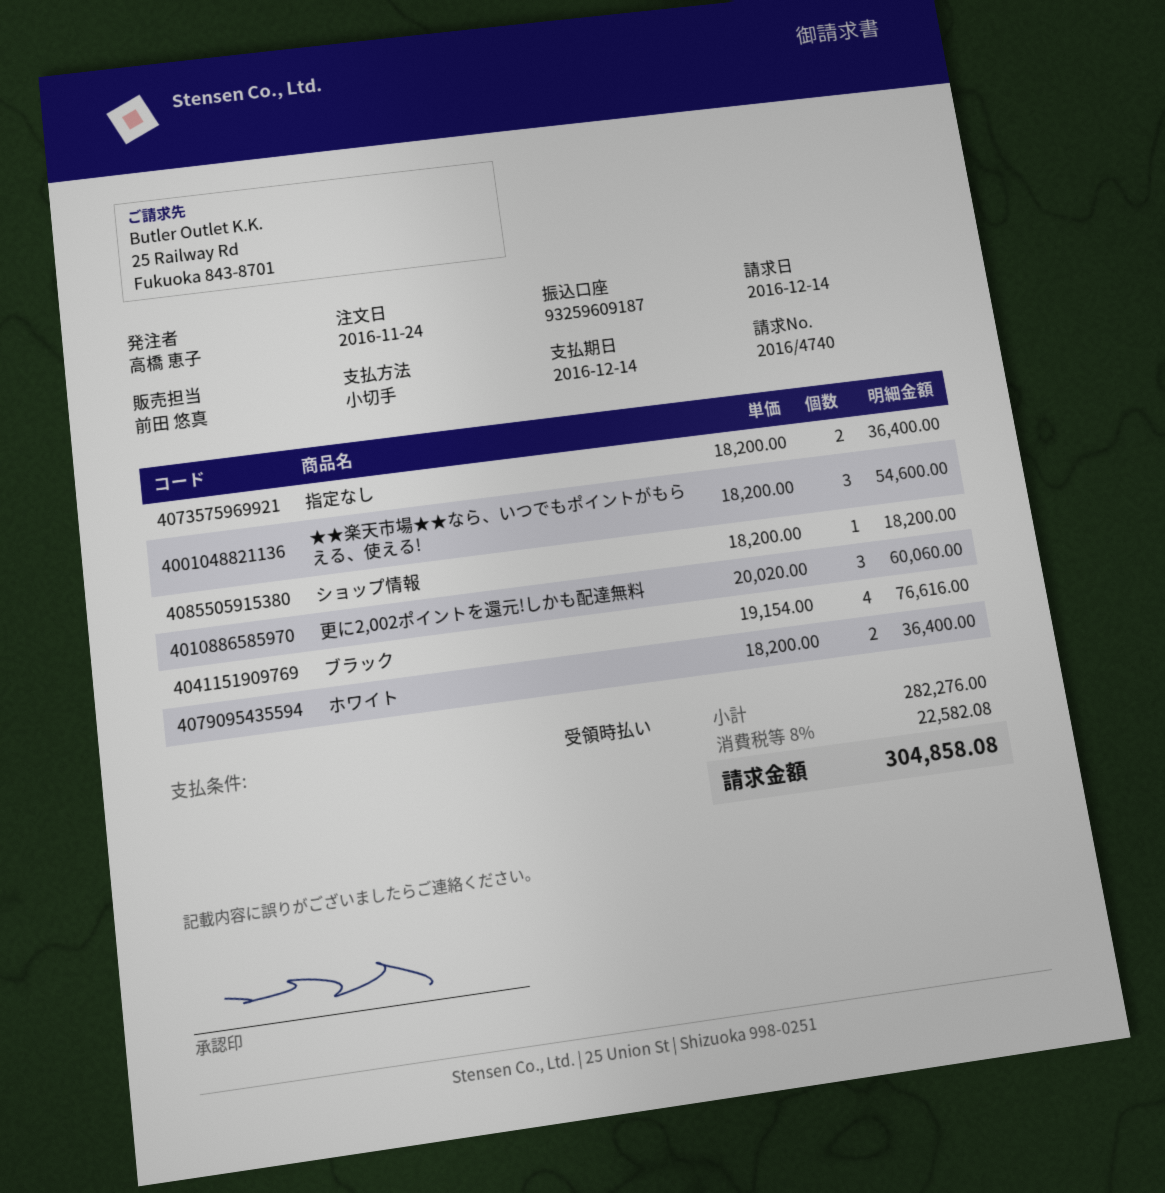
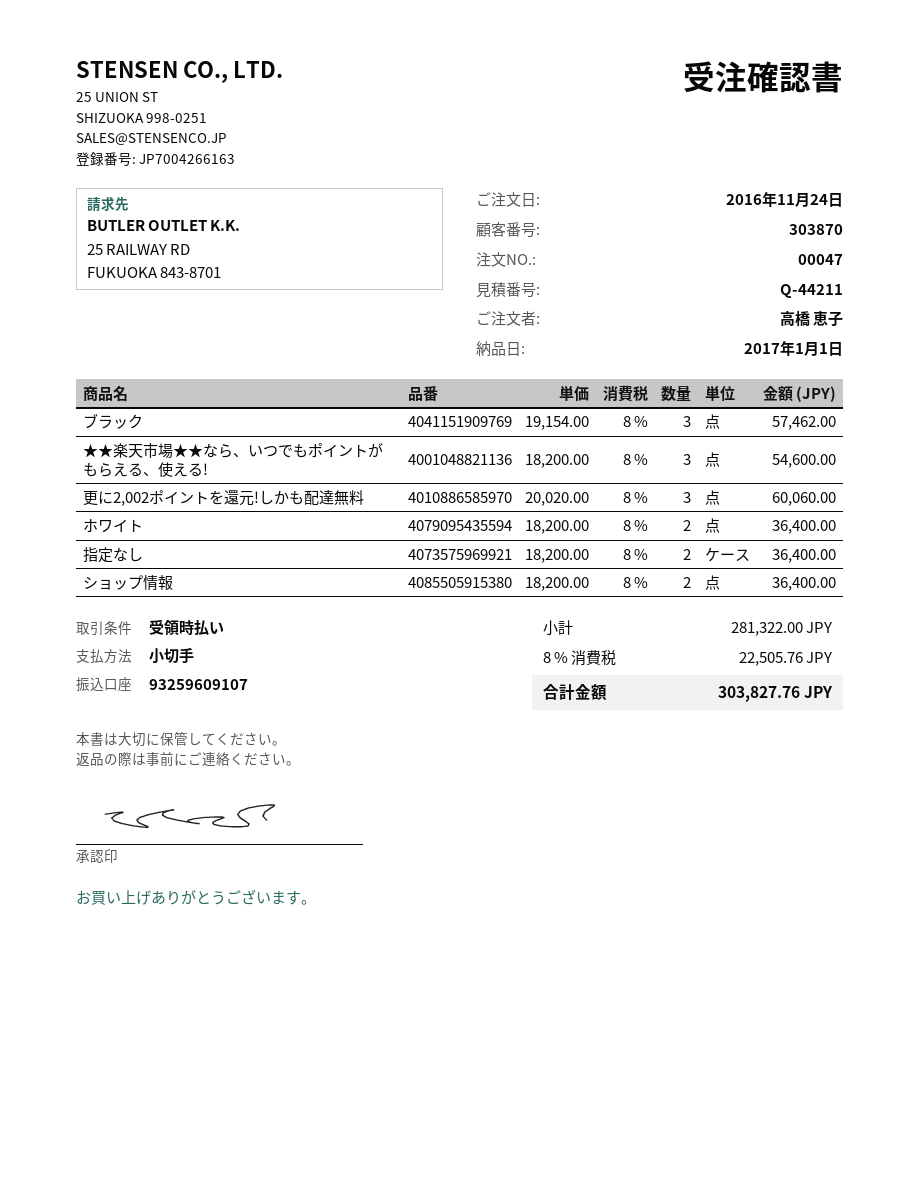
bank account: 93259609187 -> 93259609107
ショップ情報: 1 x 18200.00 = 18200.00 -> 2 x 18200.00 = 36400.00
ブラック: 4 x 19154.00 = 76616.00 -> 3 x 19154.00 = 57462.00
subtotal: 282276.00 -> 281322.00
tax: 8% = 22582.08 -> 8% = 22505.76
total: 304858.08 -> 303827.76

